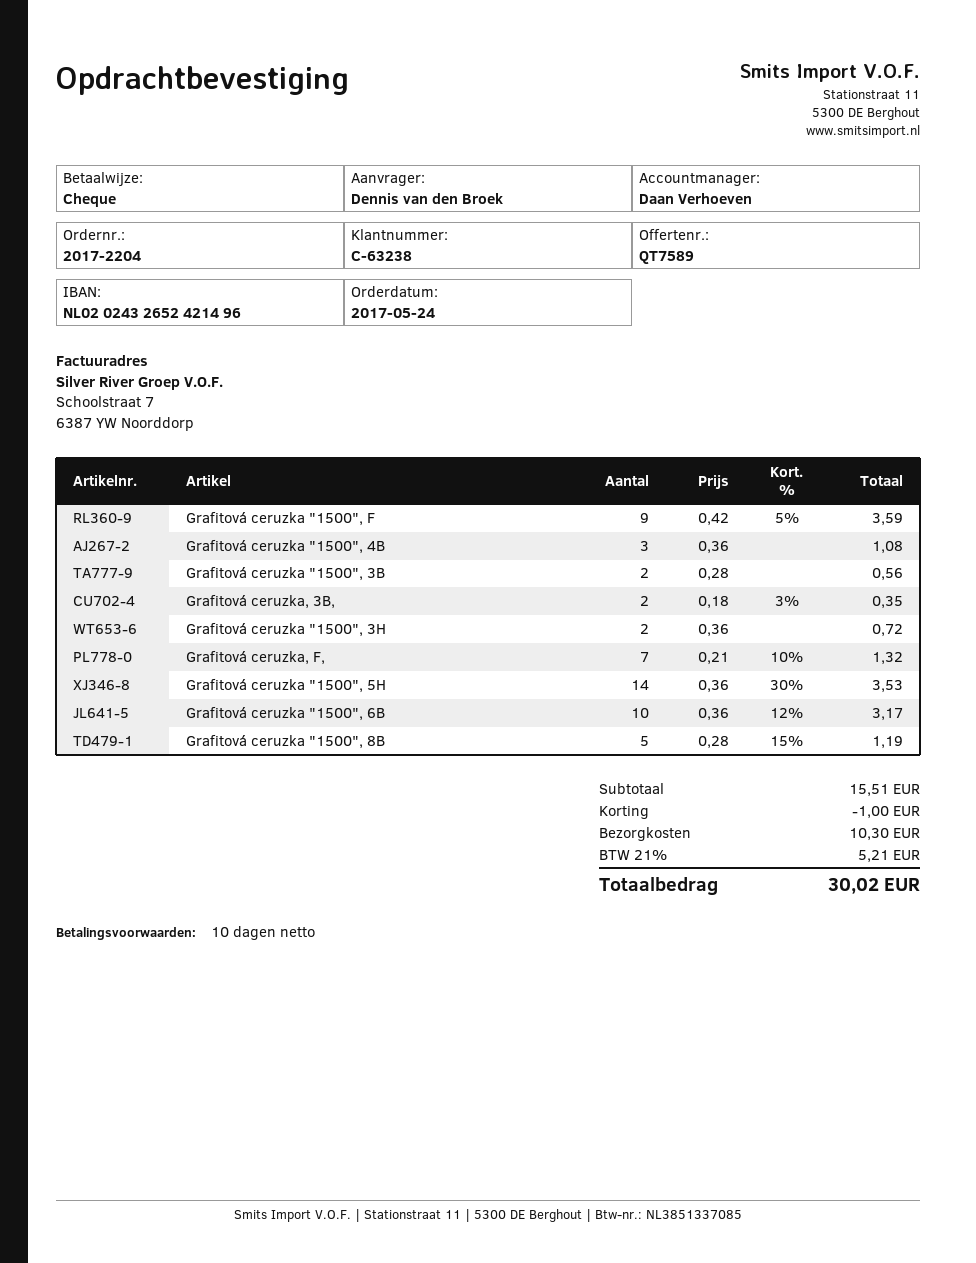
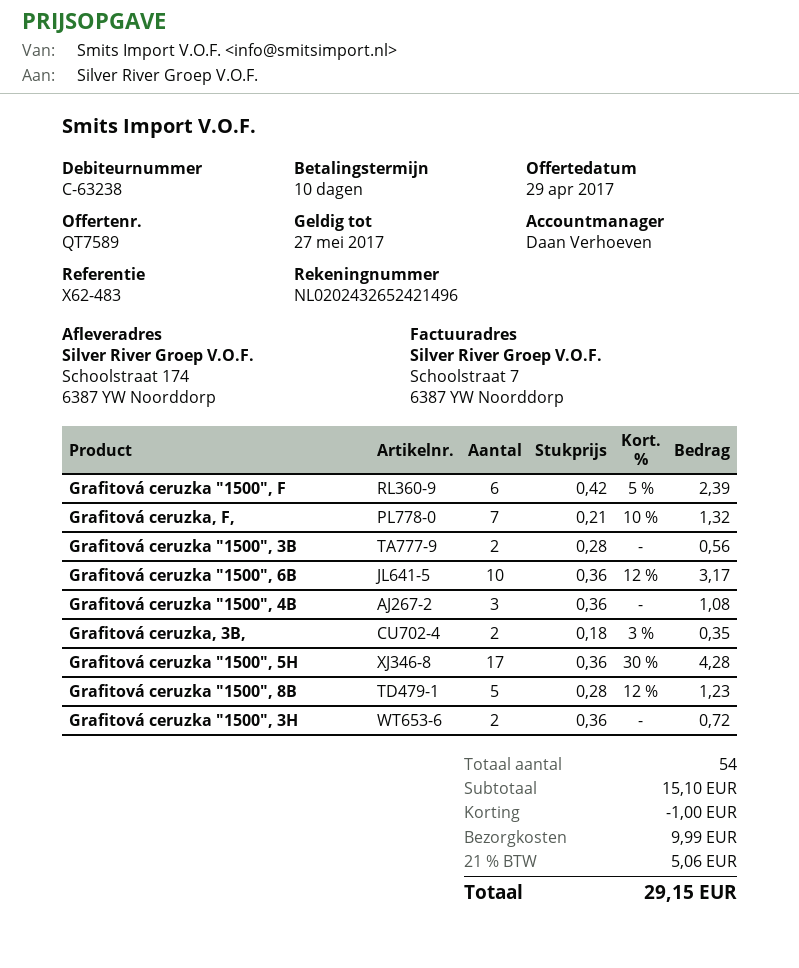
Grafitová ceruzka "1500", F: 9 x 0.42 - 5% = 3.59 -> 6 x 0.42 - 5% = 2.39
Grafitová ceruzka "1500", 5H: 14 x 0.36 - 30% = 3.53 -> 17 x 0.36 - 30% = 4.28
Grafitová ceruzka "1500", 8B: 5 x 0.28 - 15% = 1.19 -> 5 x 0.28 - 12% = 1.23
subtotal: 15.51 -> 15.10
shipping: 10.30 -> 9.99
tax: 21% = 5.21 -> 21% = 5.06
total: 30.02 -> 29.15

